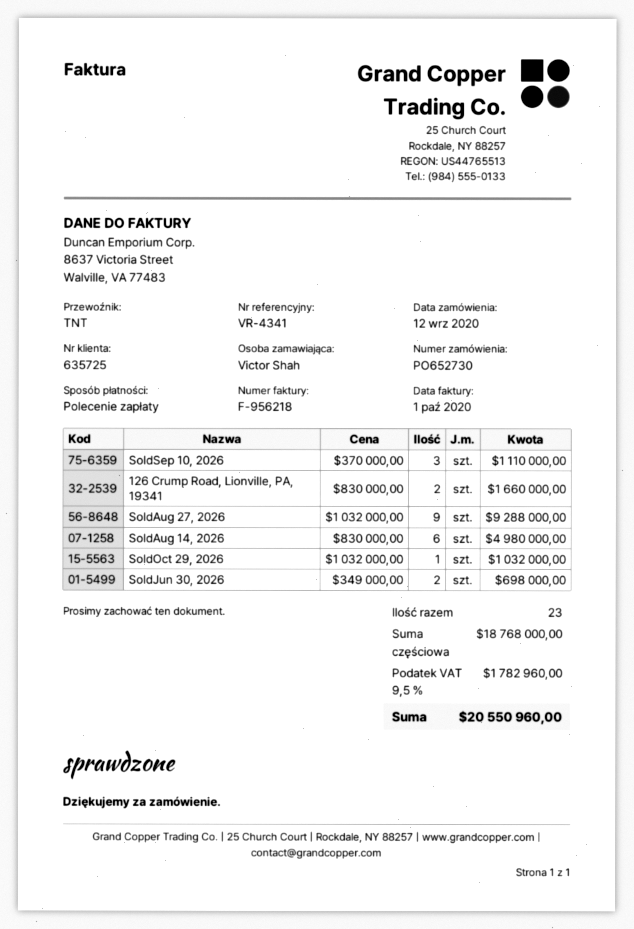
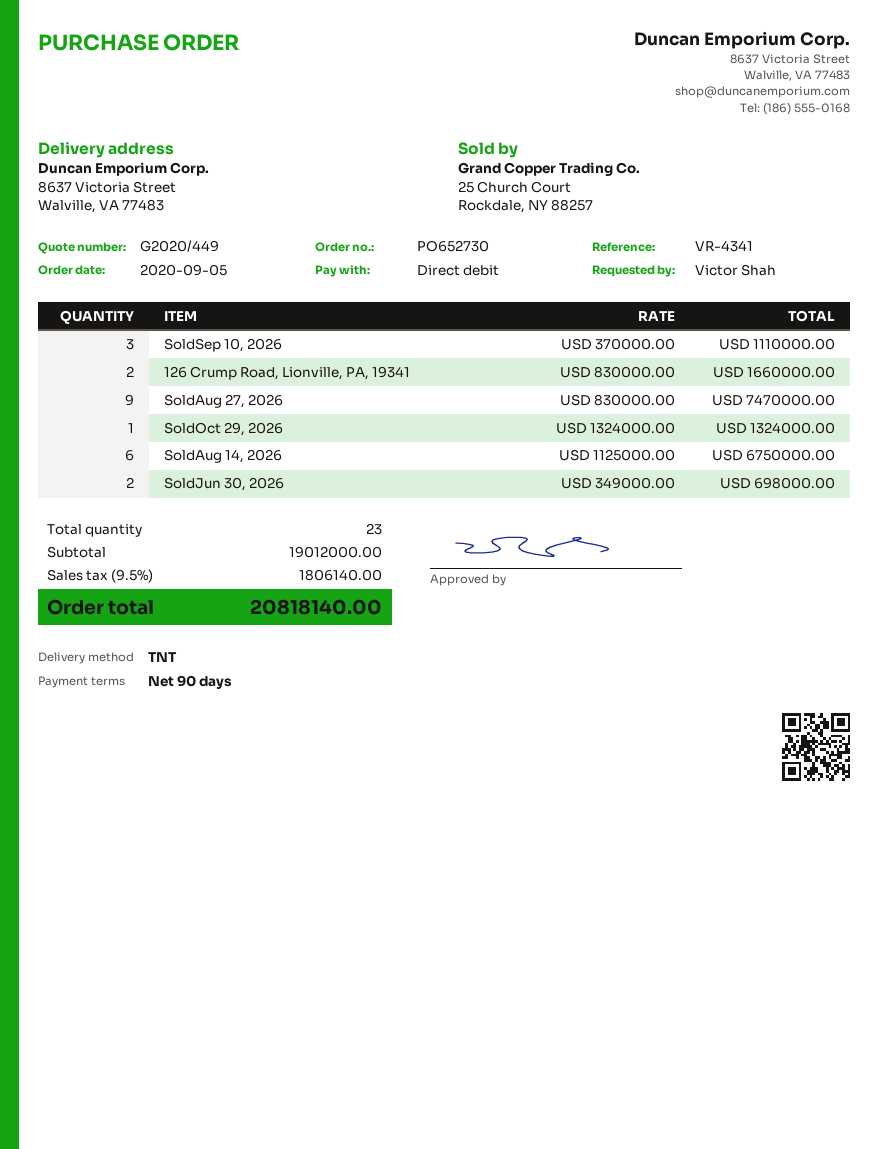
order date: 2020-09-12 -> 2020-09-05
SoldAug 27, 2026: 9 x 1032000.00 = 9288000.00 -> 9 x 830000.00 = 7470000.00
SoldAug 14, 2026: 6 x 830000.00 = 4980000.00 -> 6 x 1125000.00 = 6750000.00
SoldOct 29, 2026: 1 x 1032000.00 = 1032000.00 -> 1 x 1324000.00 = 1324000.00
subtotal: 18768000.00 -> 19012000.00
tax: 9.5% = 1782960.00 -> 9.5% = 1806140.00
total: 20550960.00 -> 20818140.00

